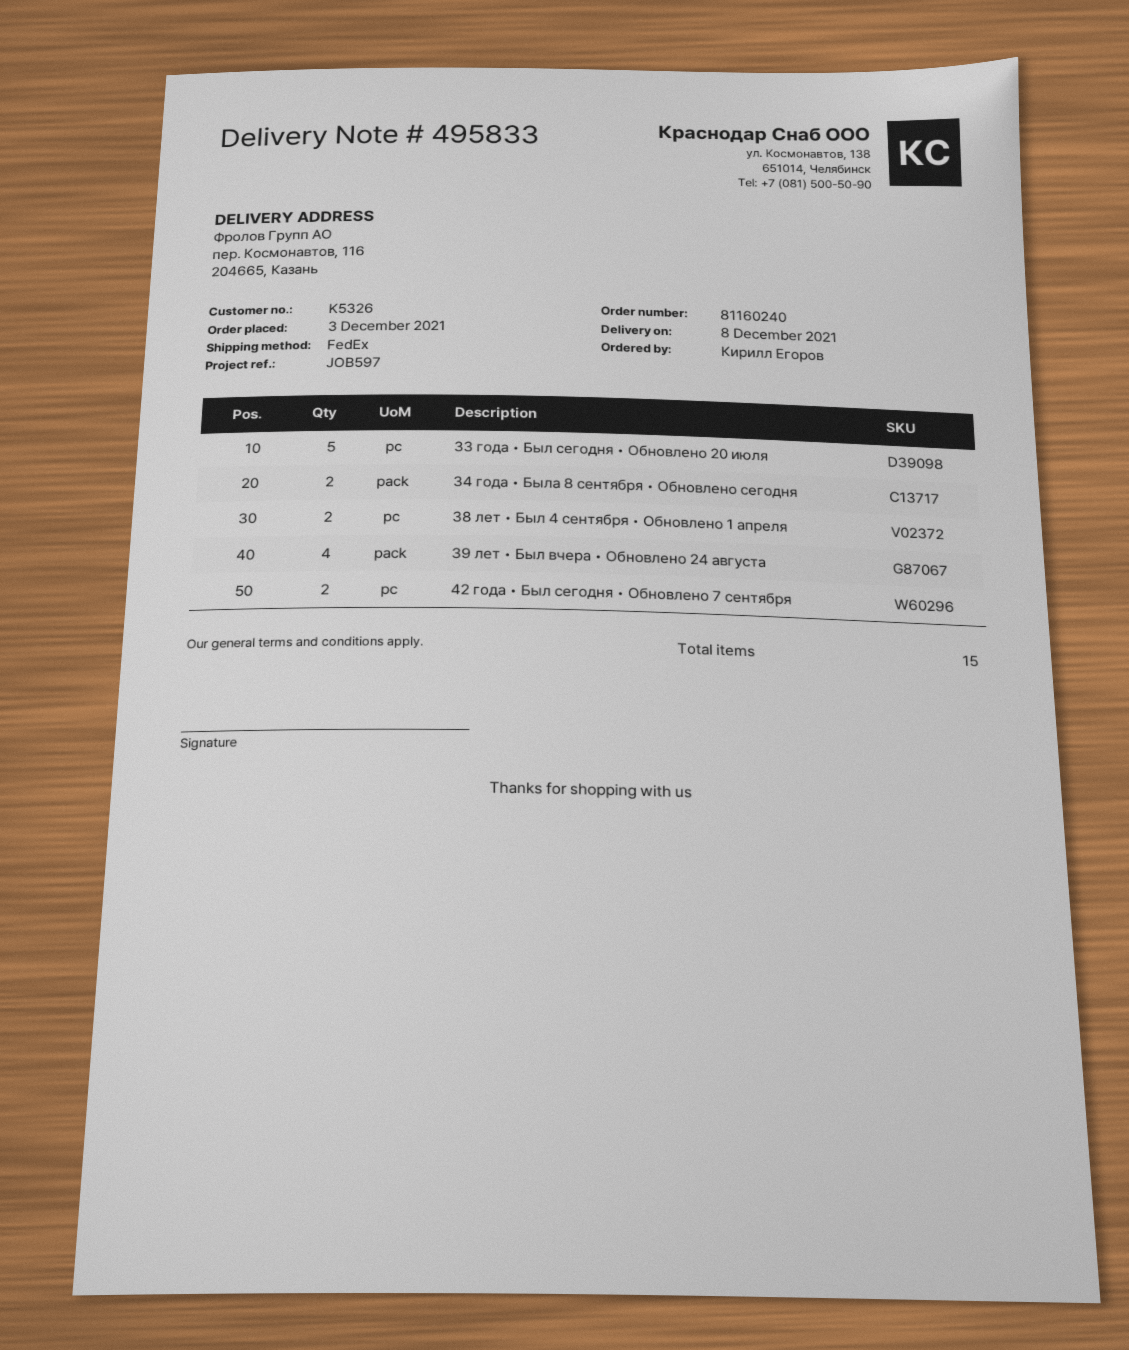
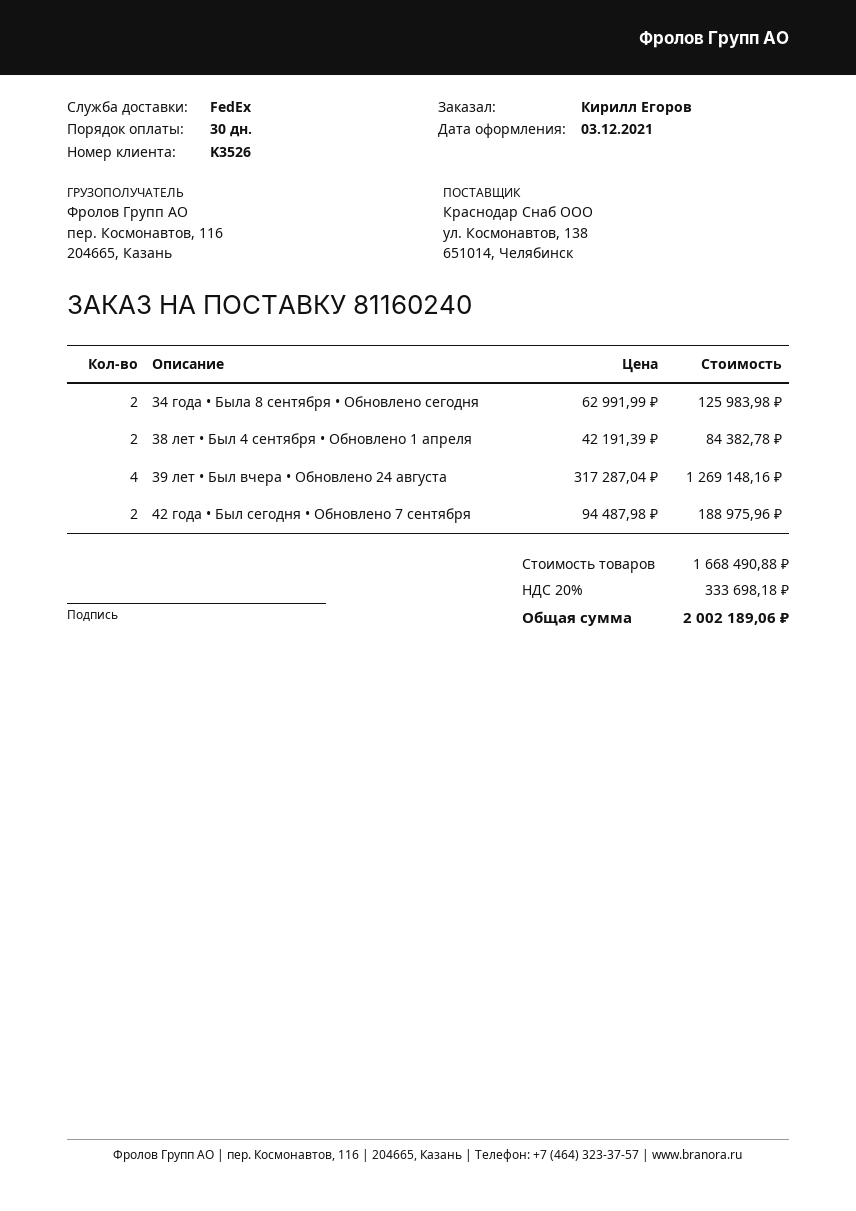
customer number: K5326 -> K3526
33 года • Был сегодня • Обновлено 20 июля: 5 -> none

